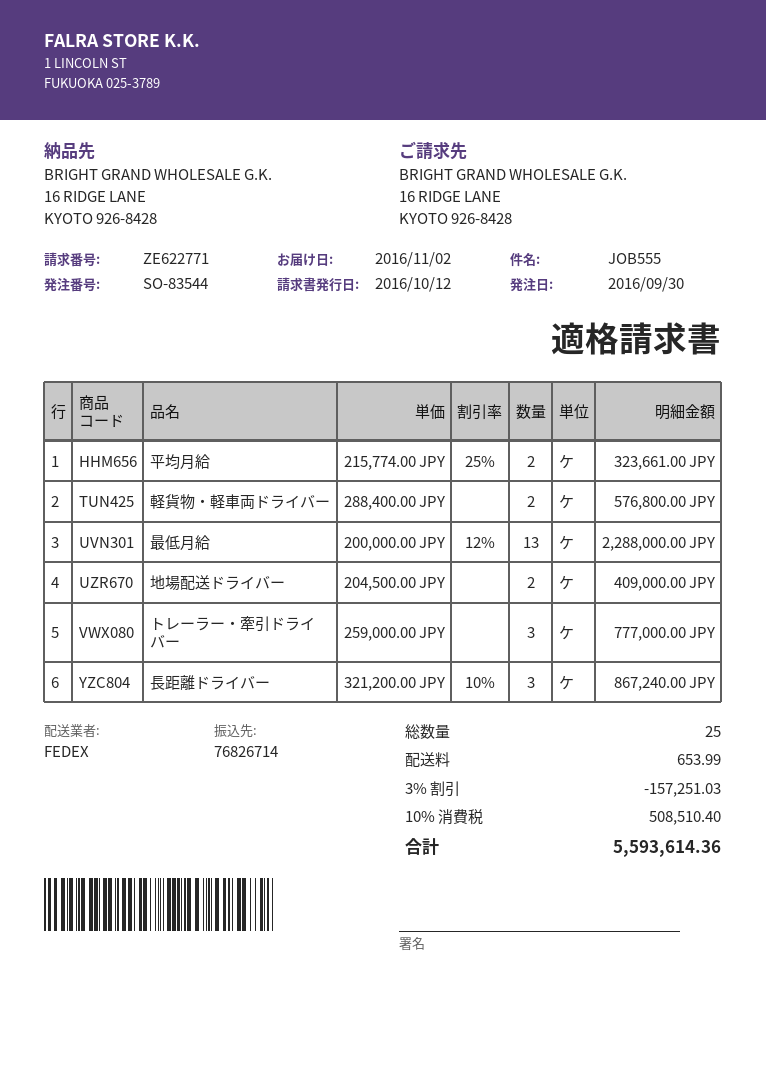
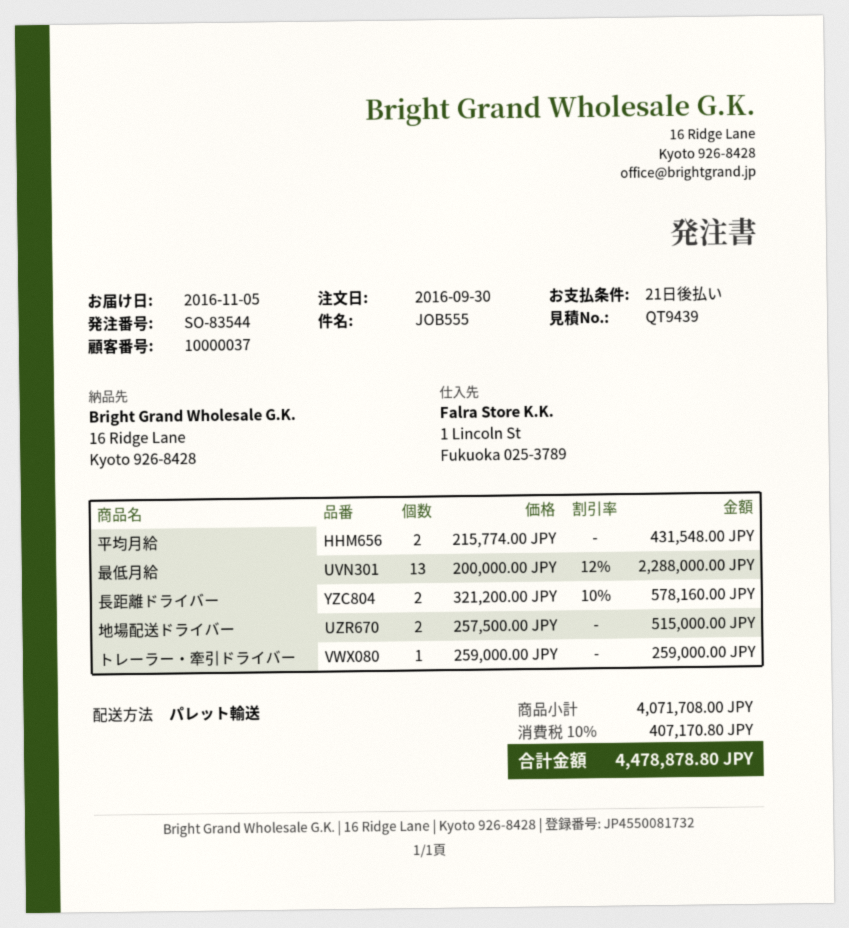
delivery date: 2016-11-02 -> 2016-11-05
shipping method: FedEx -> pallet freight
平均月給: 2 x 215774.00 - 25% = 323661.00 -> 2 x 215774.00 = 431548.00
軽貨物・軽車両ドライバー: 2 x 288400.00 = 576800.00 -> none
地場配送ドライバー: 2 x 204500.00 = 409000.00 -> 2 x 257500.00 = 515000.00
トレーラー・牽引ドライバー: 3 x 259000.00 = 777000.00 -> 1 x 259000.00 = 259000.00
長距離ドライバー: 3 x 321200.00 - 10% = 867240.00 -> 2 x 321200.00 - 10% = 578160.00
discount: 3% = 157251.03 -> none
shipping: 653.99 -> none
tax: 10% = 508510.40 -> 10% = 407170.80
total: 5593614.36 -> 4478878.80

